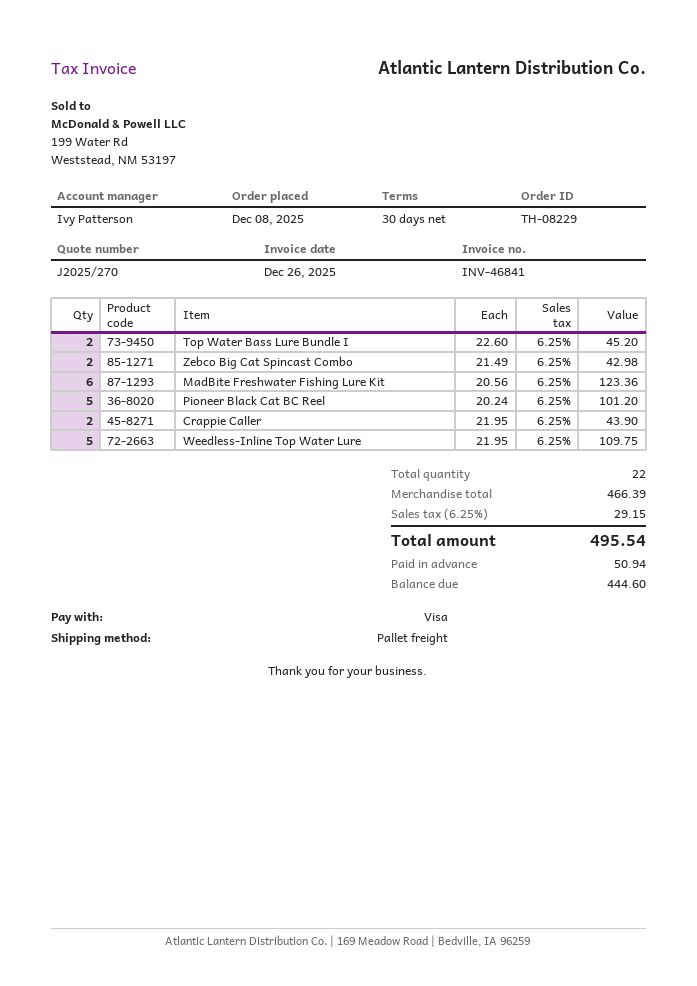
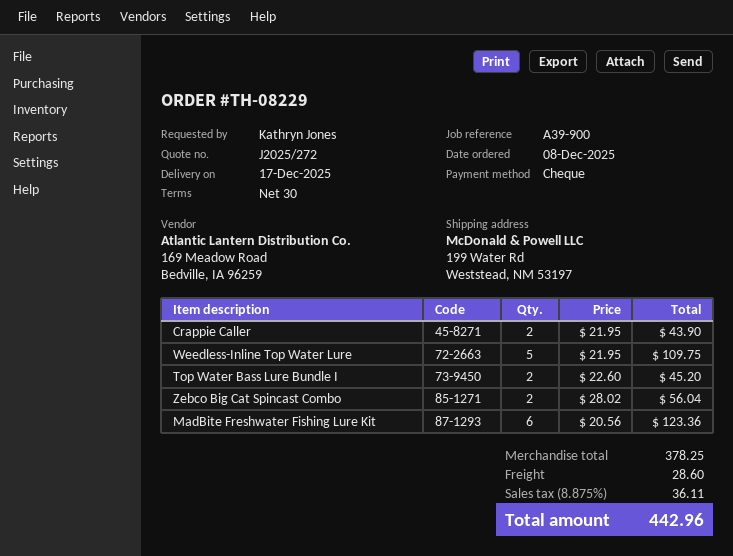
quote number: J2025/270 -> J2025/272
payment method: Visa -> cheque
Zebco Big Cat Spincast Combo: 2 x 21.49 = 42.98 -> 2 x 28.02 = 56.04
Pioneer Black Cat BC Reel: 5 x 20.24 = 101.20 -> none
subtotal: 466.39 -> 378.25
shipping: none -> 28.60
tax: 6.25% = 29.15 -> 8.875% = 36.11
total: 495.54 -> 442.96

